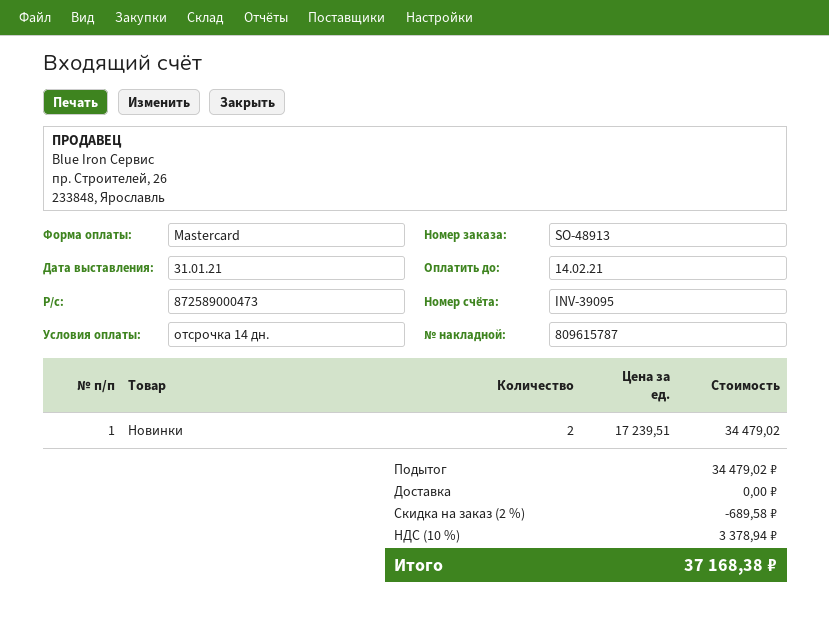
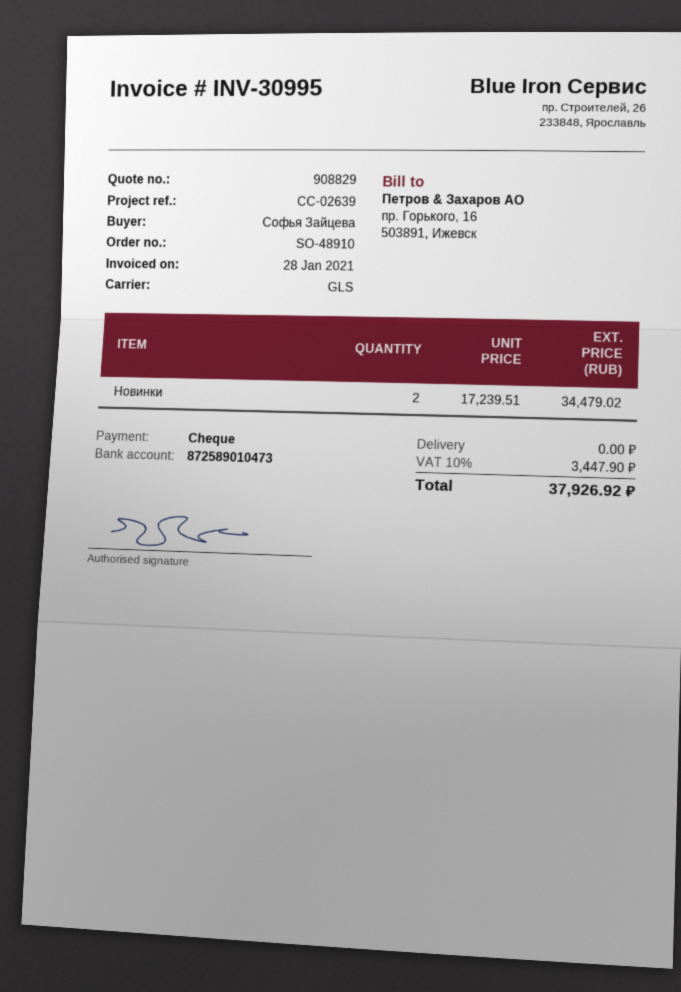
order number: SO-48913 -> SO-48910
invoice number: INV-39095 -> INV-30995
invoice date: 2021-01-31 -> 2021-01-28
payment method: Mastercard -> cheque
bank account: 872589000473 -> 872589010473
discount: 2% = 689.58 -> none
tax: 10% = 3378.94 -> 10% = 3447.90
total: 37168.38 -> 37926.92

